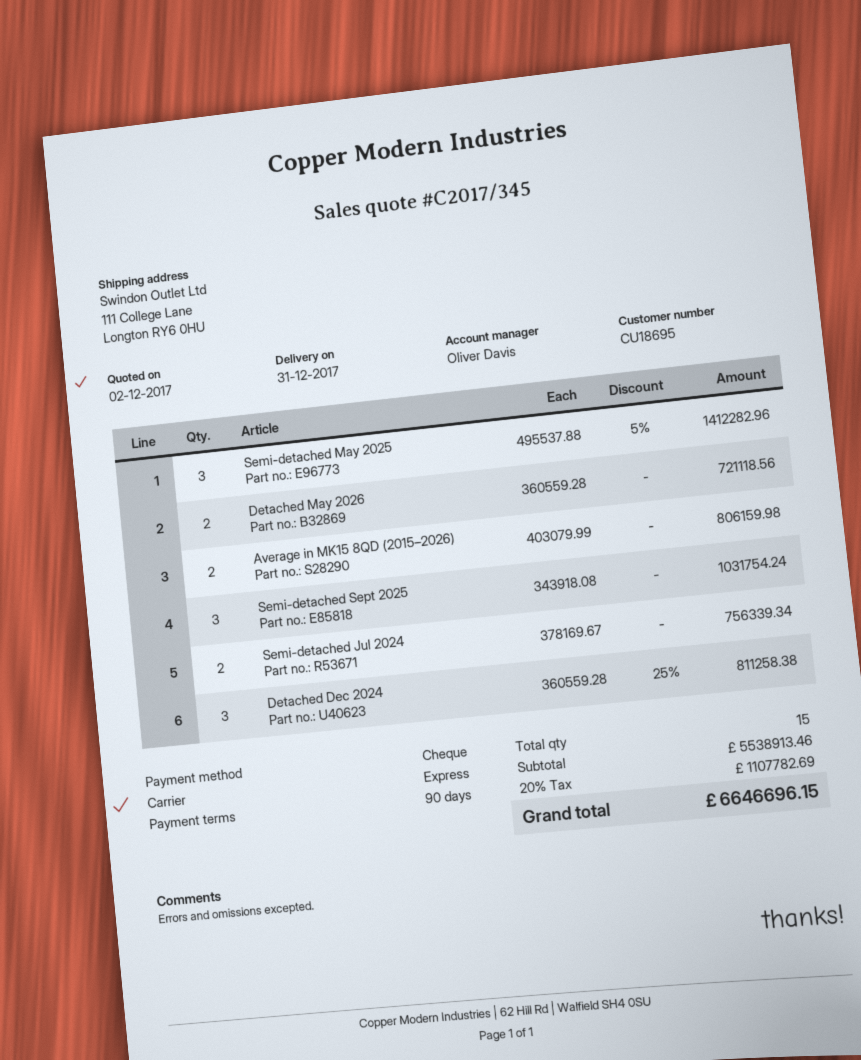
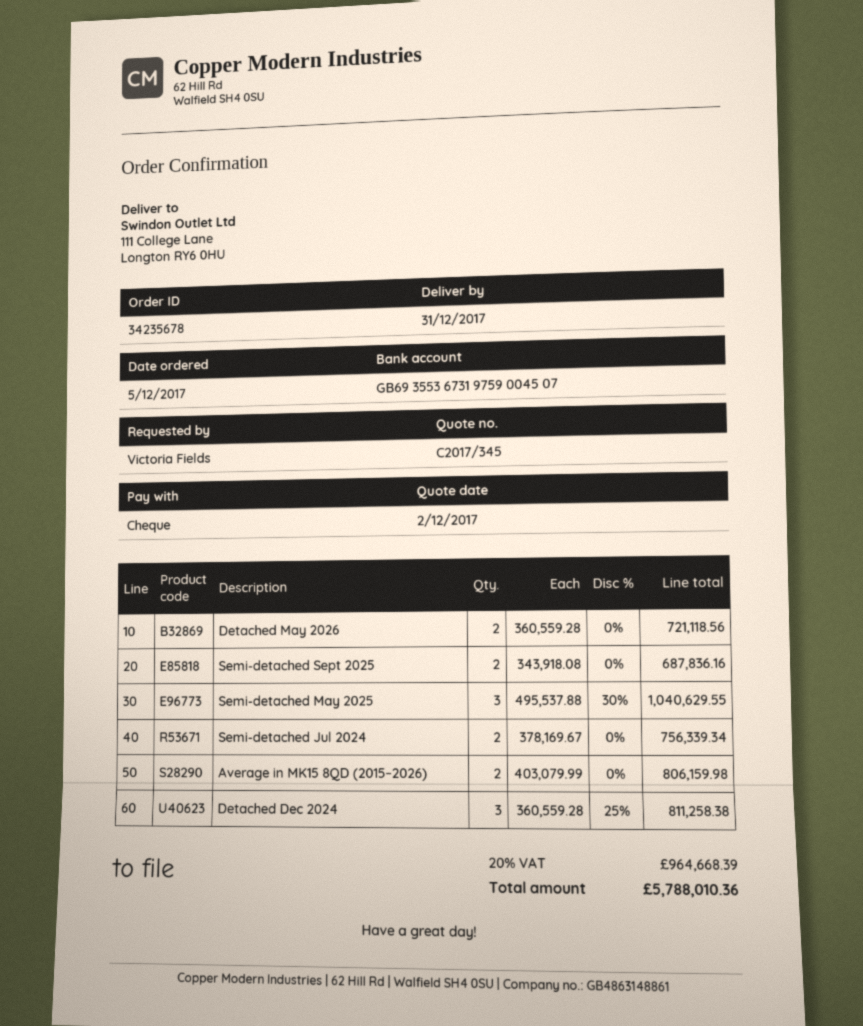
Semi-detached May 2025: 3 x 495537.88 - 5% = 1412282.96 -> 3 x 495537.88 - 30% = 1040629.55
Semi-detached Sept 2025: 3 x 343918.08 = 1031754.24 -> 2 x 343918.08 = 687836.16
tax: 20% = 1107782.69 -> 20% = 964668.39
total: 6646696.15 -> 5788010.36

